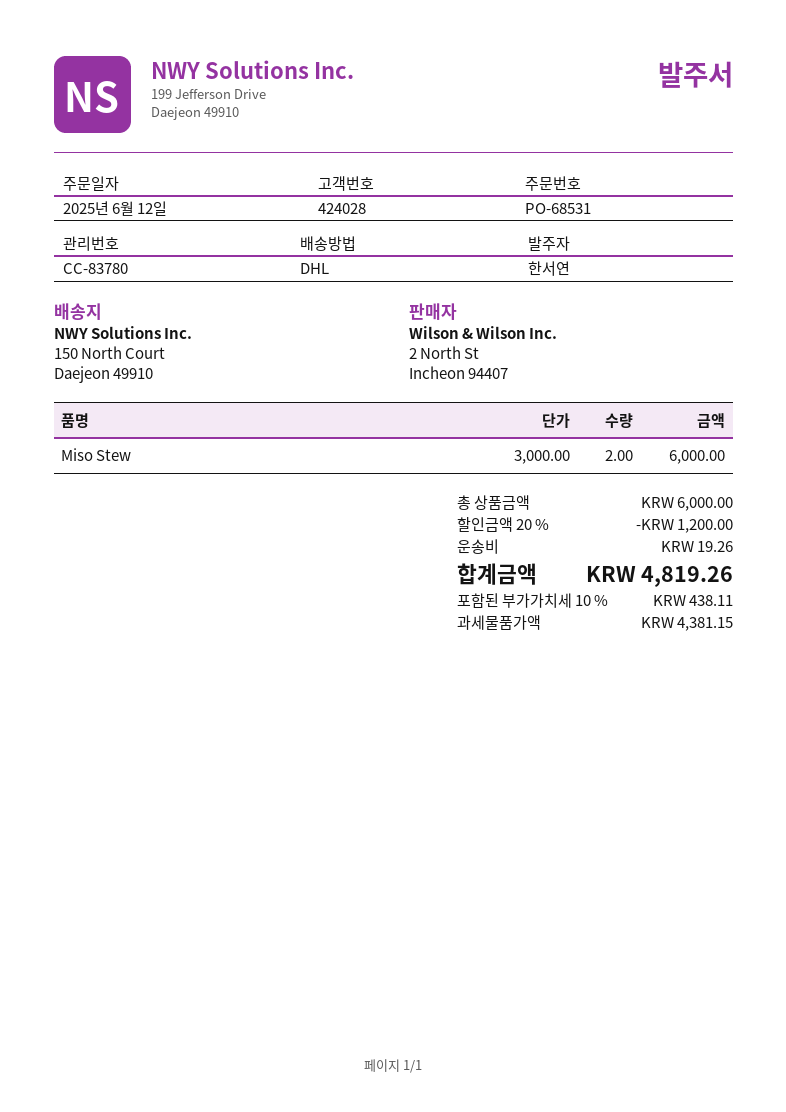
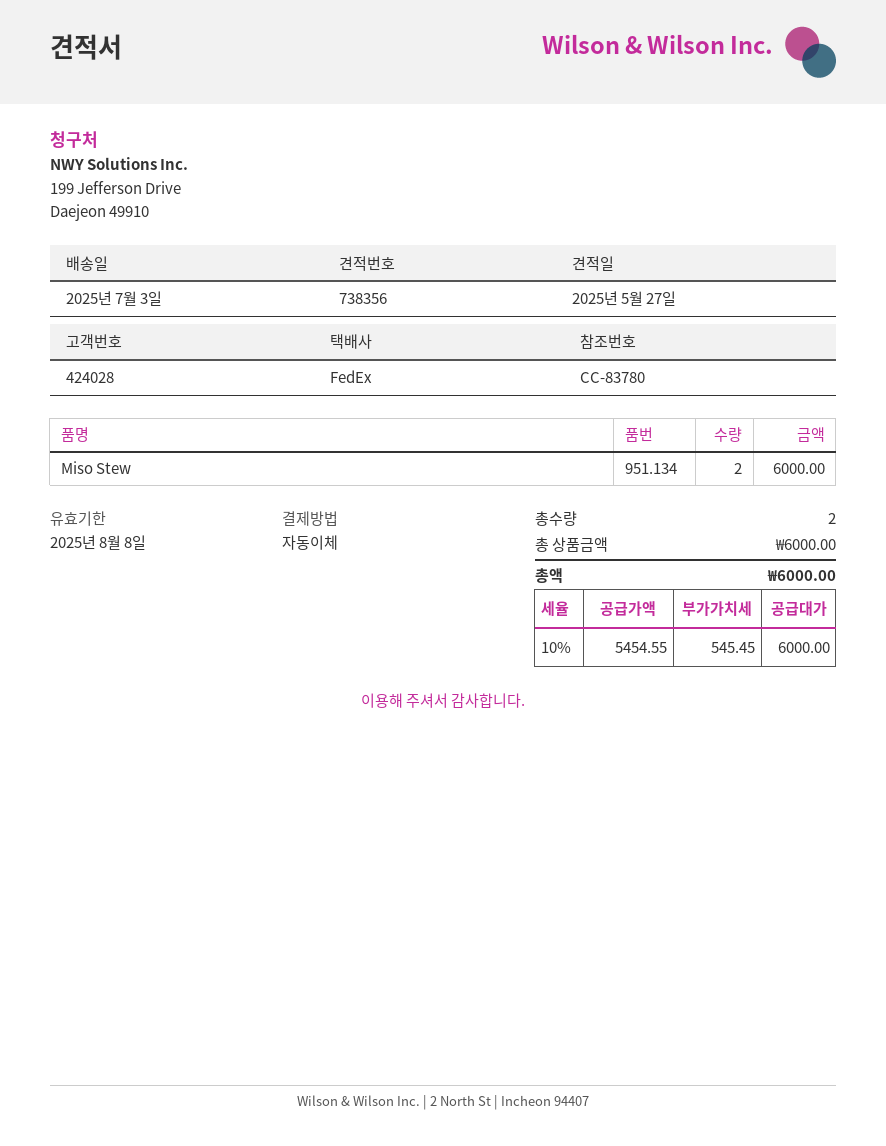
shipping method: DHL -> FedEx
discount: 20% = 1200.00 -> none
shipping: 19.26 -> none
net: 4381.15 -> 5454.55
tax: 10% = 438.11 -> 10% = 545.45
total: 4819.26 -> 6000.00

